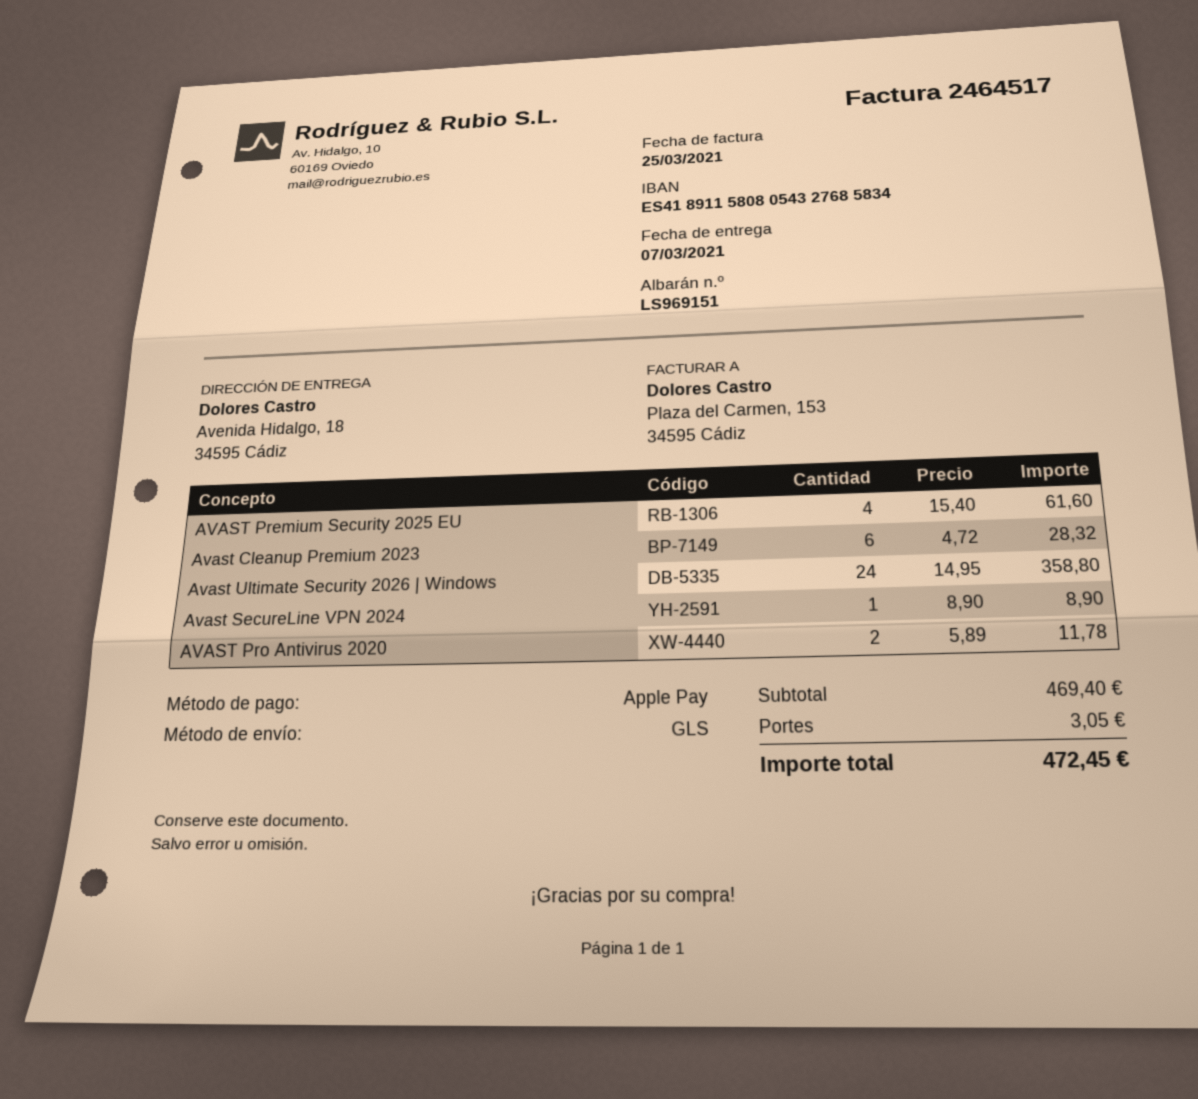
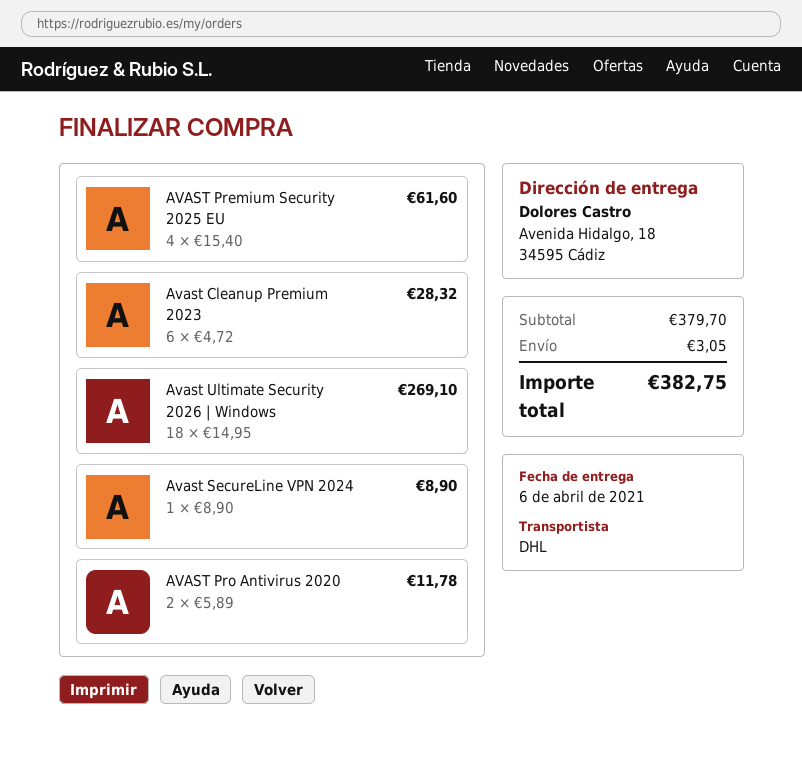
delivery date: 2021-03-07 -> 2021-04-06
shipping method: GLS -> DHL
Avast Ultimate Security 2026 | Windows: 24 x 14.95 = 358.80 -> 18 x 14.95 = 269.10
subtotal: 469.40 -> 379.70
total: 472.45 -> 382.75

